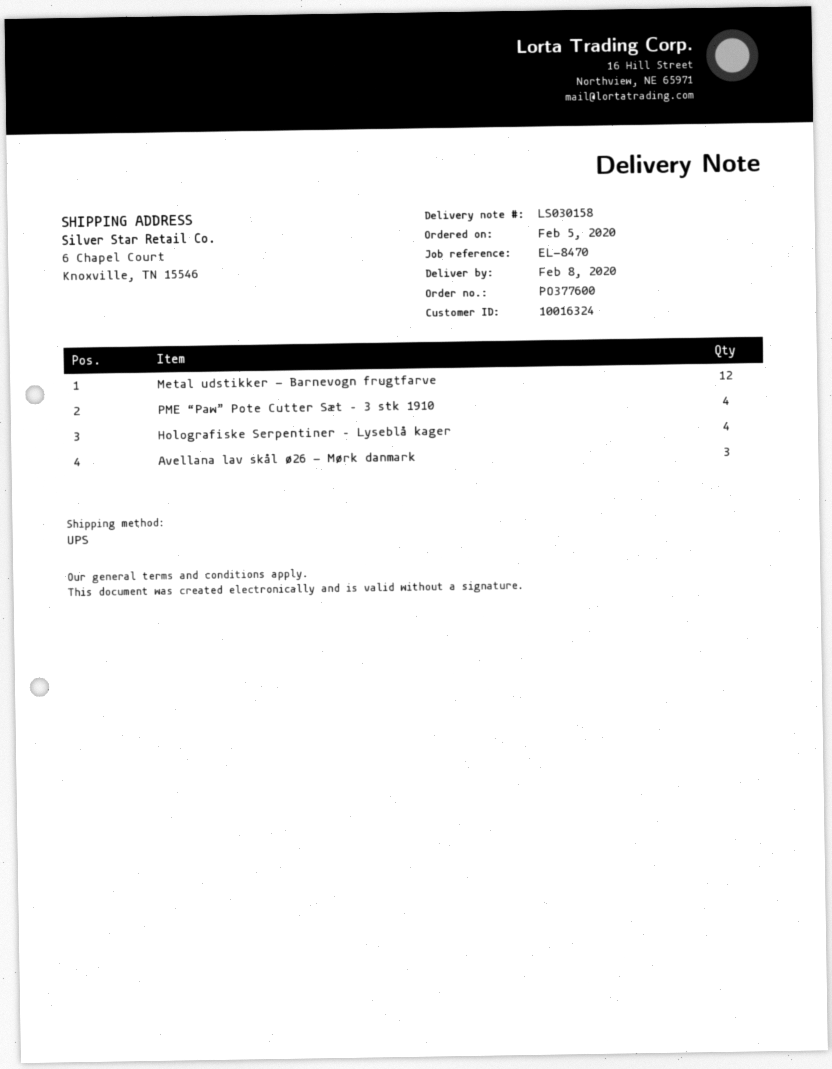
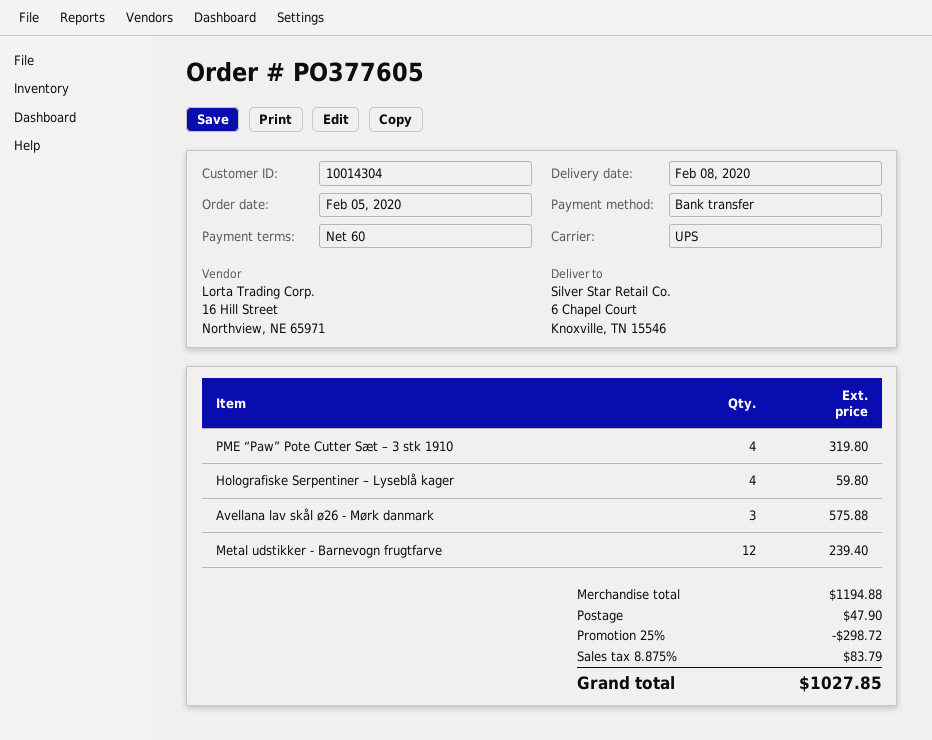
order number: PO377600 -> PO377605
customer number: 10016324 -> 10014304

